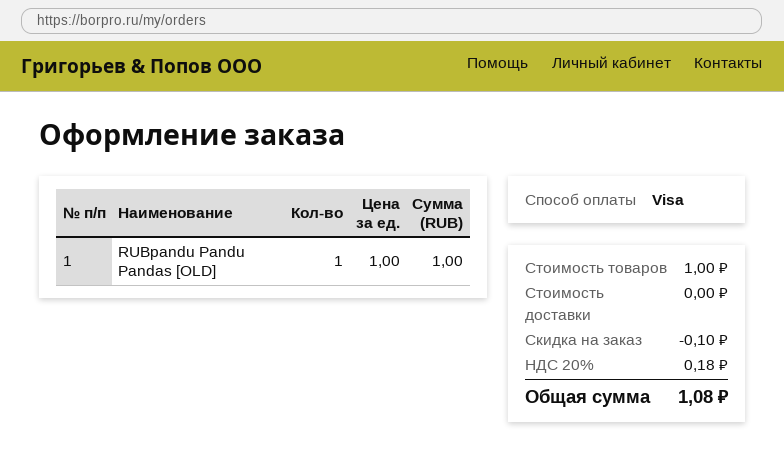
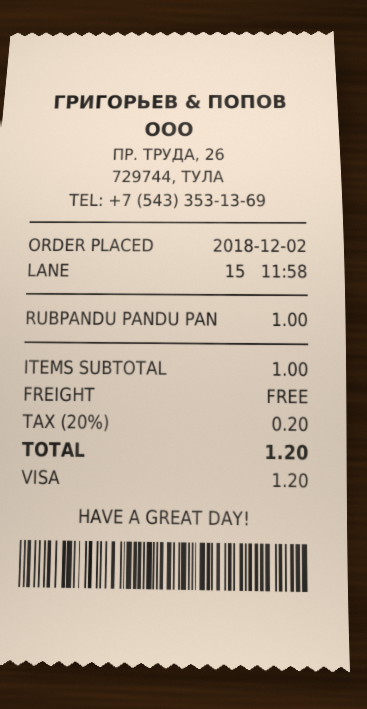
discount: 0.10 -> none
tax: 20% = 0.18 -> 20% = 0.20
total: 1.08 -> 1.20

